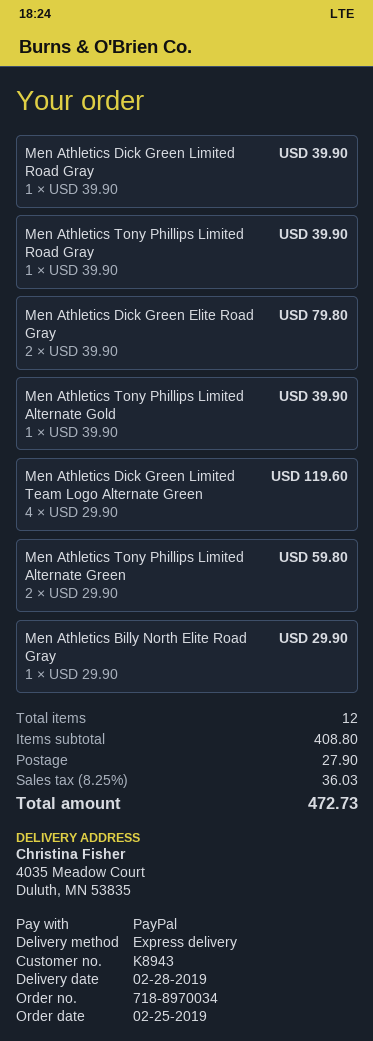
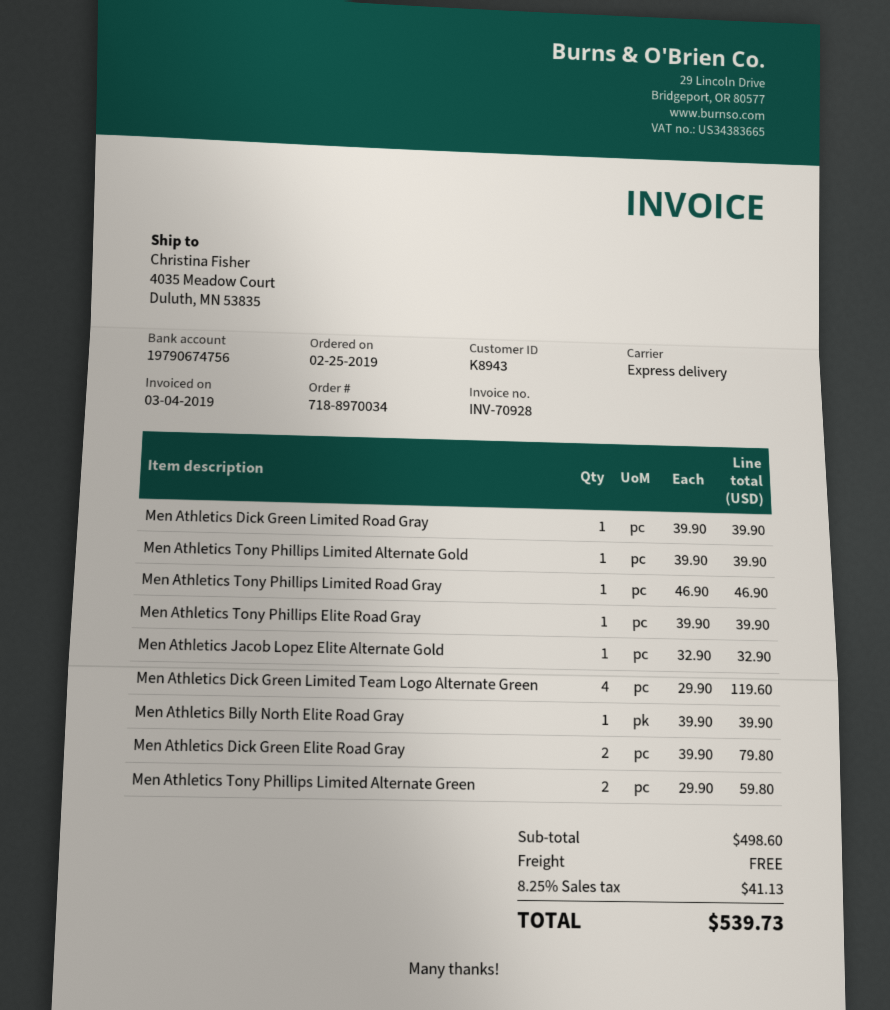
Men Athletics Tony Phillips Limited Road Gray: 1 x 39.90 = 39.90 -> 1 x 46.90 = 46.90
Men Athletics Billy North Elite Road Gray: 1 x 29.90 = 29.90 -> 1 x 39.90 = 39.90
Men Athletics Tony Phillips Elite Road Gray: none -> 1 x 39.90 = 39.90
Men Athletics Jacob Lopez Elite Alternate Gold: none -> 1 x 32.90 = 32.90
subtotal: 408.80 -> 498.60
shipping: 27.90 -> 0.00
tax: 8.25% = 36.03 -> 8.25% = 41.13
total: 472.73 -> 539.73

